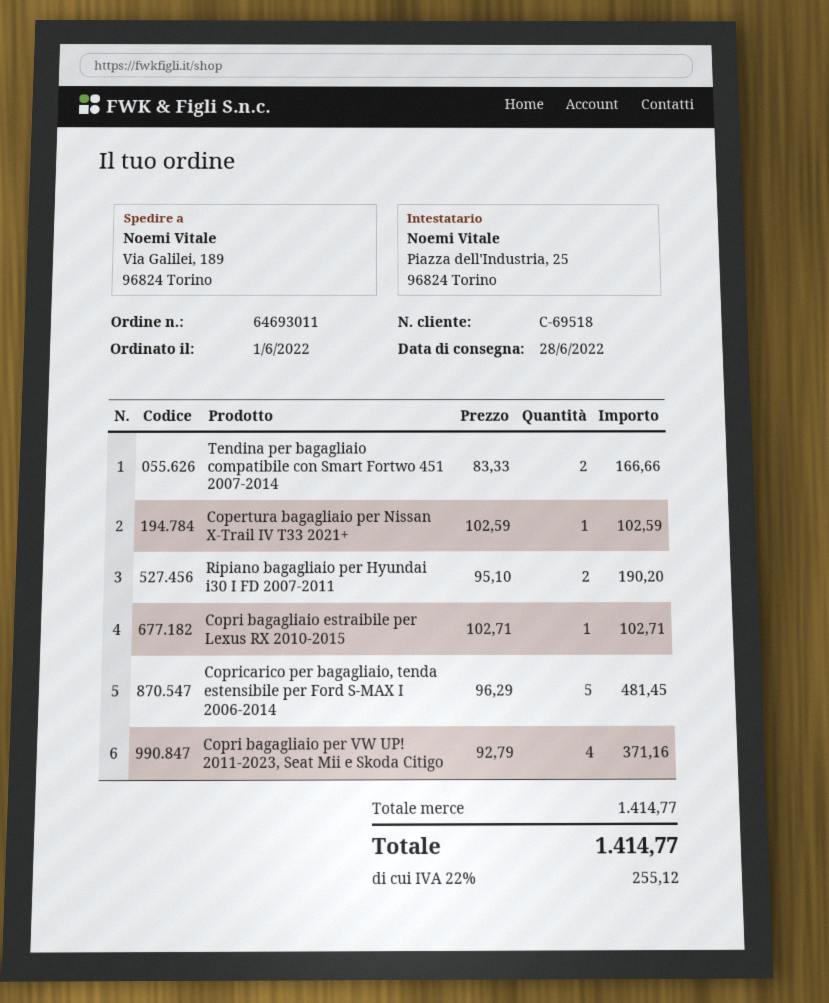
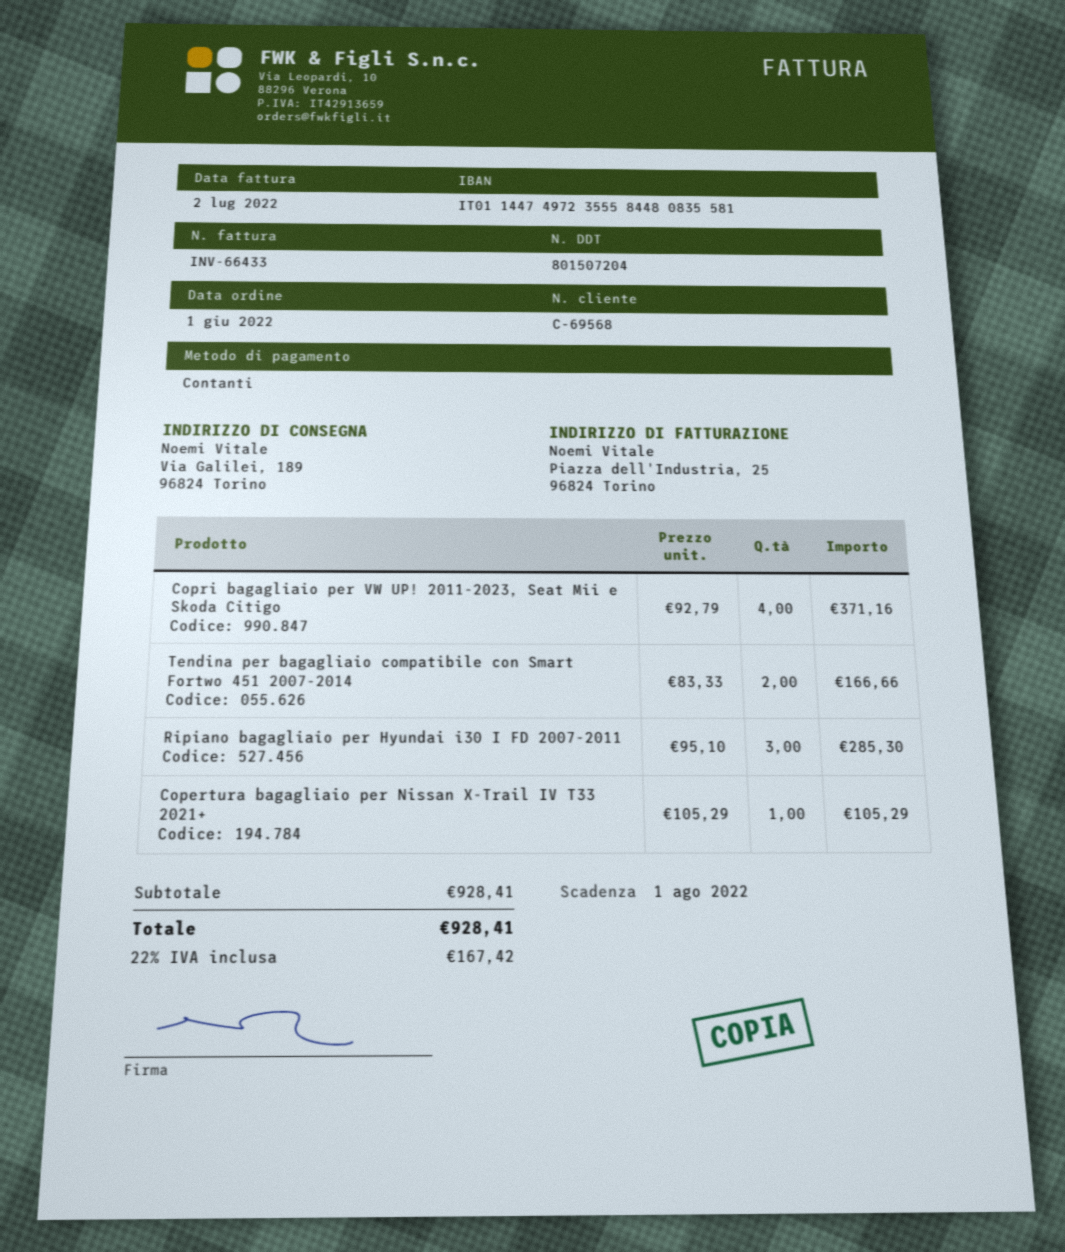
customer number: C-69518 -> C-69568
Copertura bagagliaio per Nissan X-Trail IV T33 2021+: 1 x 102.59 = 102.59 -> 1 x 105.29 = 105.29
Ripiano bagagliaio per Hyundai i30 I FD 2007-2011: 2 x 95.10 = 190.20 -> 3 x 95.10 = 285.30
Copri bagagliaio estraibile per Lexus RX 2010-2015: 1 x 102.71 = 102.71 -> none
Copricarico per bagagliaio, tenda estensibile per Ford S-MAX I 2006-2014: 5 x 96.29 = 481.45 -> none
subtotal: 1414.77 -> 928.41
tax: 22% = 255.12 -> 22% = 167.42
total: 1414.77 -> 928.41

